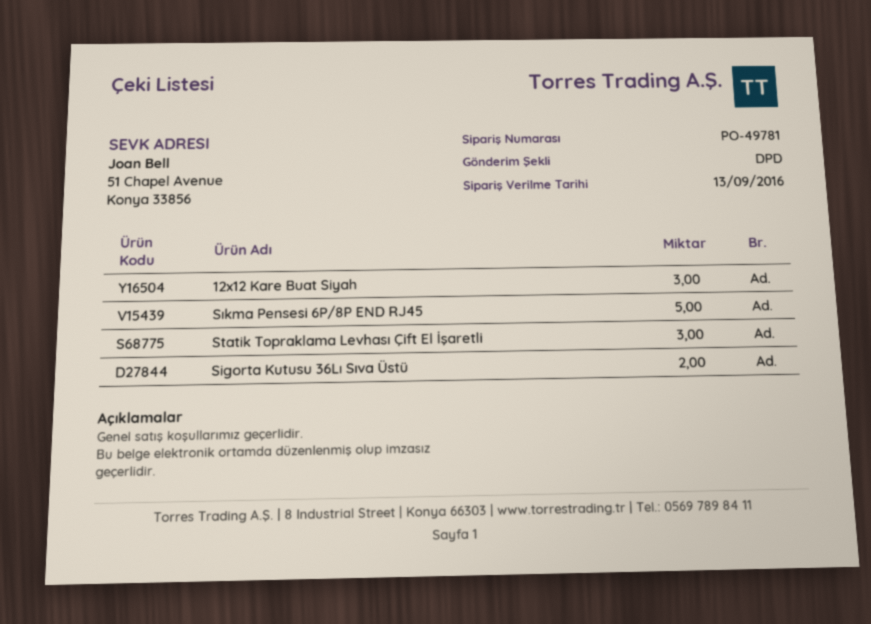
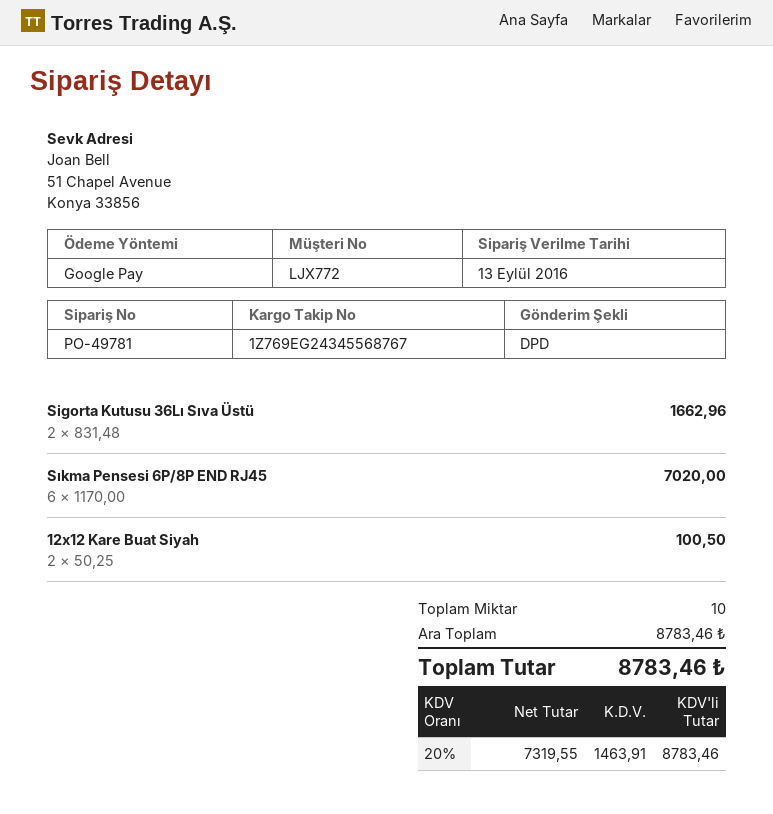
12x12 Kare Buat Siyah: 3 -> 2
Sıkma Pensesi 6P/8P END RJ45: 5 -> 6
Statik Topraklama Levhası Çift El İşaretli: 3 -> none

